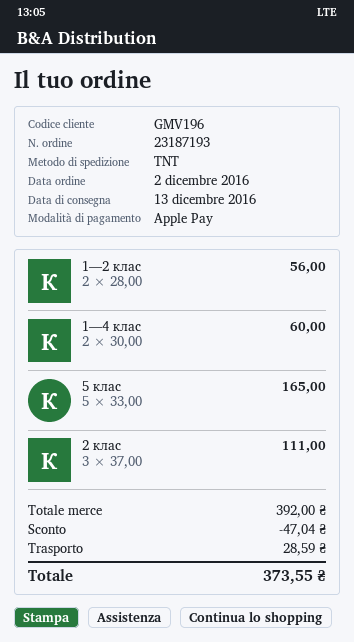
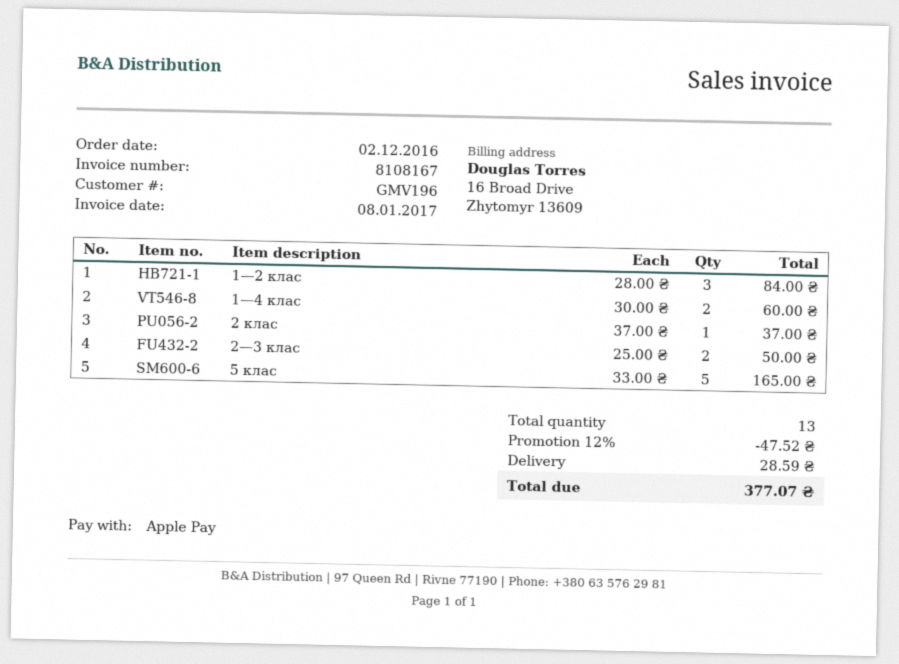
1—2 клас: 2 x 28.00 = 56.00 -> 3 x 28.00 = 84.00
2 клас: 3 x 37.00 = 111.00 -> 1 x 37.00 = 37.00
2—3 клас: none -> 2 x 25.00 = 50.00
discount: 47.04 -> 47.52
total: 373.55 -> 377.07

